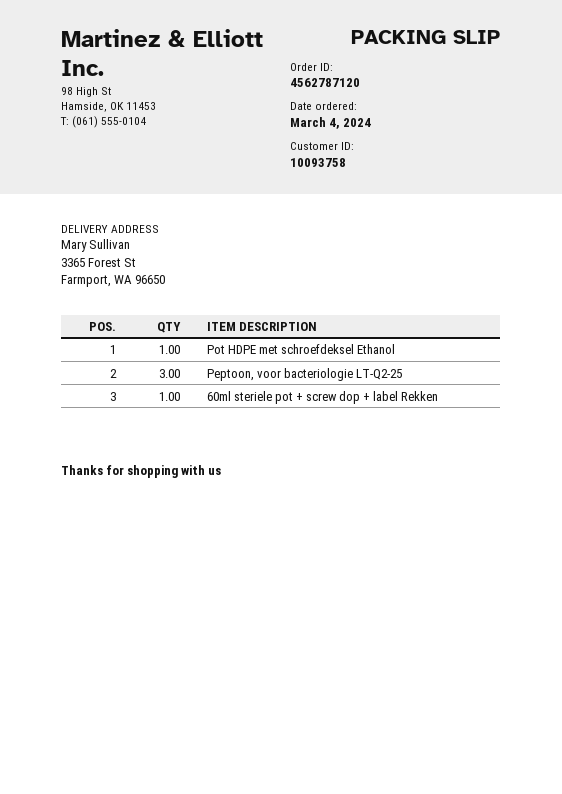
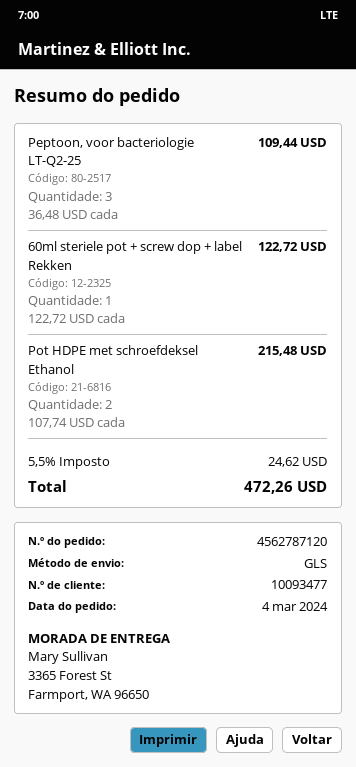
customer number: 10093758 -> 10093477
Pot HDPE met schroefdeksel Ethanol: 1 -> 2

